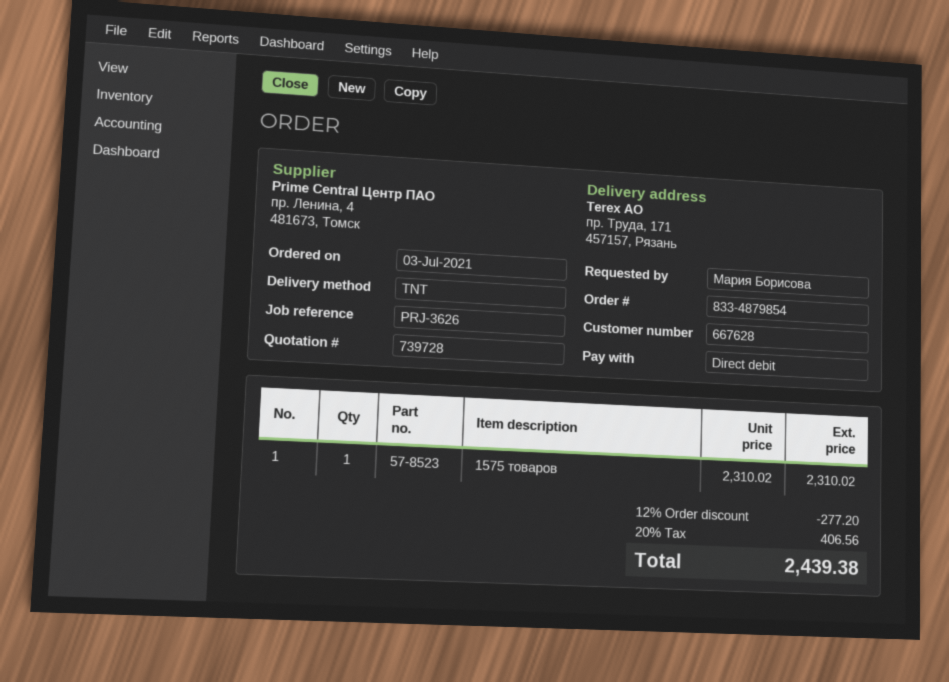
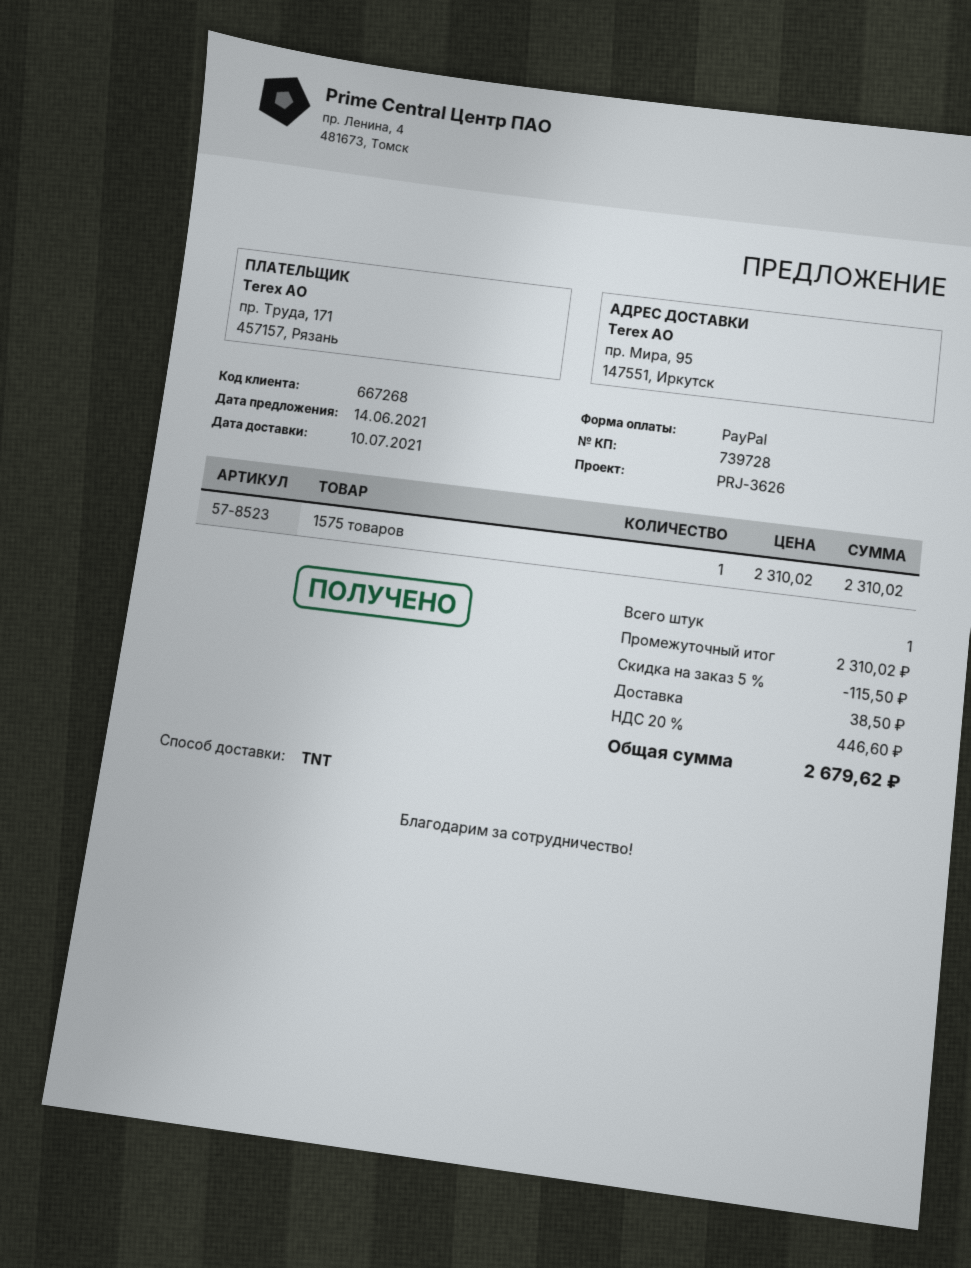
customer number: 667628 -> 667268
payment method: direct debit -> PayPal
ship to: пр. Труда, 171, 457157, Рязань -> пр. Мира, 95, 147551, Иркутск
discount: 12% = 277.20 -> 5% = 115.50
shipping: none -> 38.50
tax: 20% = 406.56 -> 20% = 446.60
total: 2439.38 -> 2679.62

